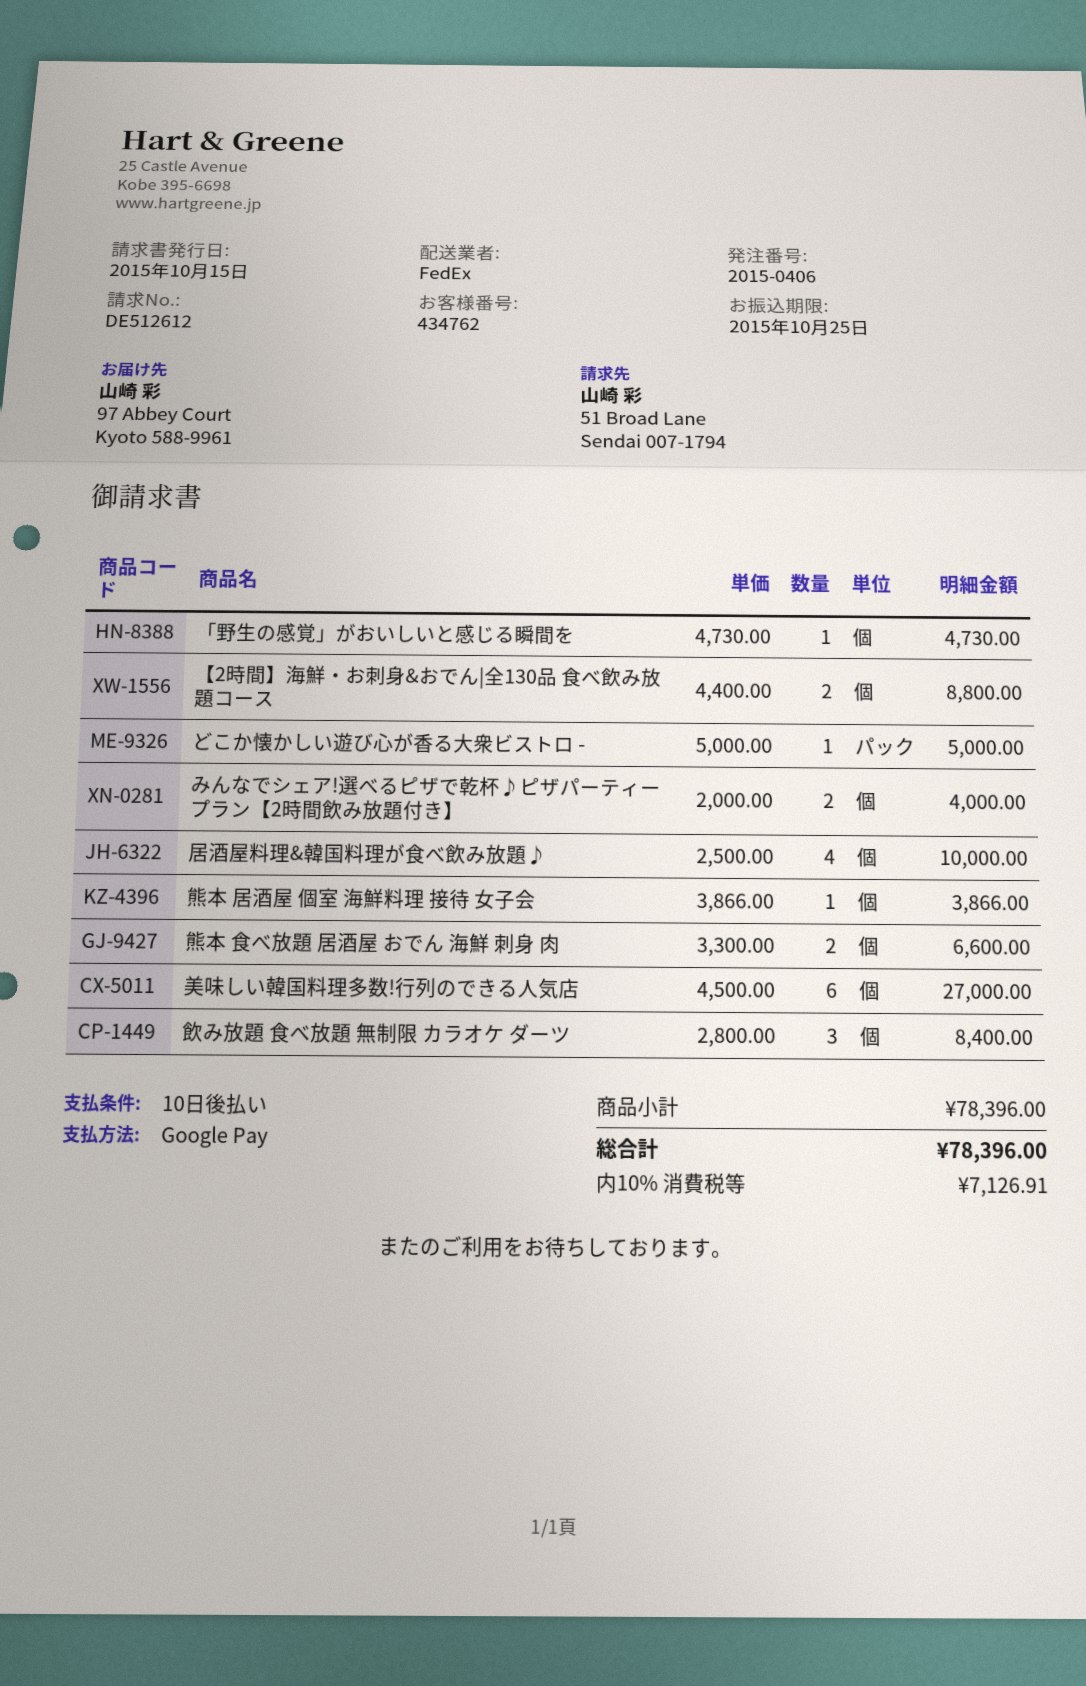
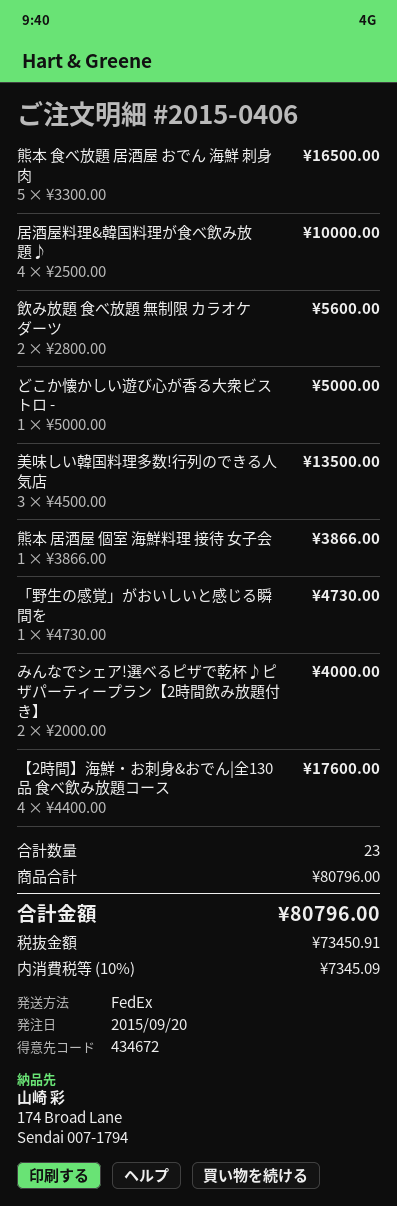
customer number: 434762 -> 434672
ship to: 97 Abbey Court, Kyoto 588-9961 -> 174 Broad Lane, Sendai 007-1794
【2時間】海鮮・お刺身&おでん|全130品 食べ飲み放題コース: 2 x 4400.00 = 8800.00 -> 4 x 4400.00 = 17600.00
熊本 食べ放題 居酒屋 おでん 海鮮 刺身 肉: 2 x 3300.00 = 6600.00 -> 5 x 3300.00 = 16500.00
美味しい韓国料理多数!行列のできる人気店: 6 x 4500.00 = 27000.00 -> 3 x 4500.00 = 13500.00
飲み放題 食べ放題 無制限 カラオケ ダーツ: 3 x 2800.00 = 8400.00 -> 2 x 2800.00 = 5600.00
subtotal: 78396.00 -> 80796.00
tax: 10% = 7126.91 -> 10% = 7345.09
total: 78396.00 -> 80796.00

